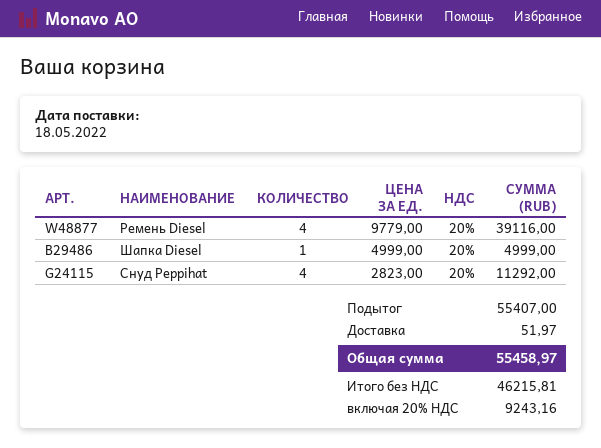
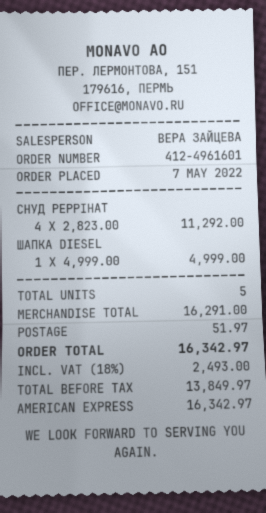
Ремень Diesel: 4 x 9779.00 = 39116.00 -> none
subtotal: 55407.00 -> 16291.00
net: 46215.81 -> 13849.97
tax: 20% = 9243.16 -> 18% = 2493.00
total: 55458.97 -> 16342.97

